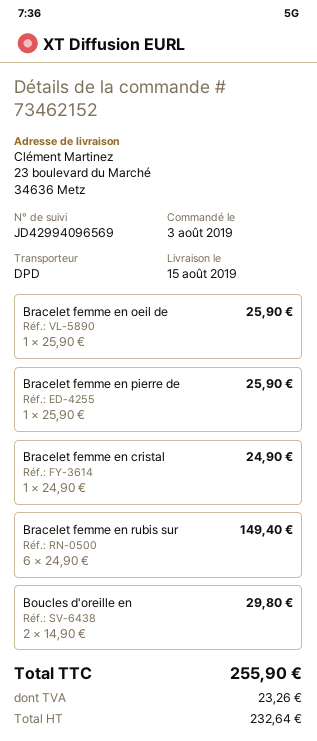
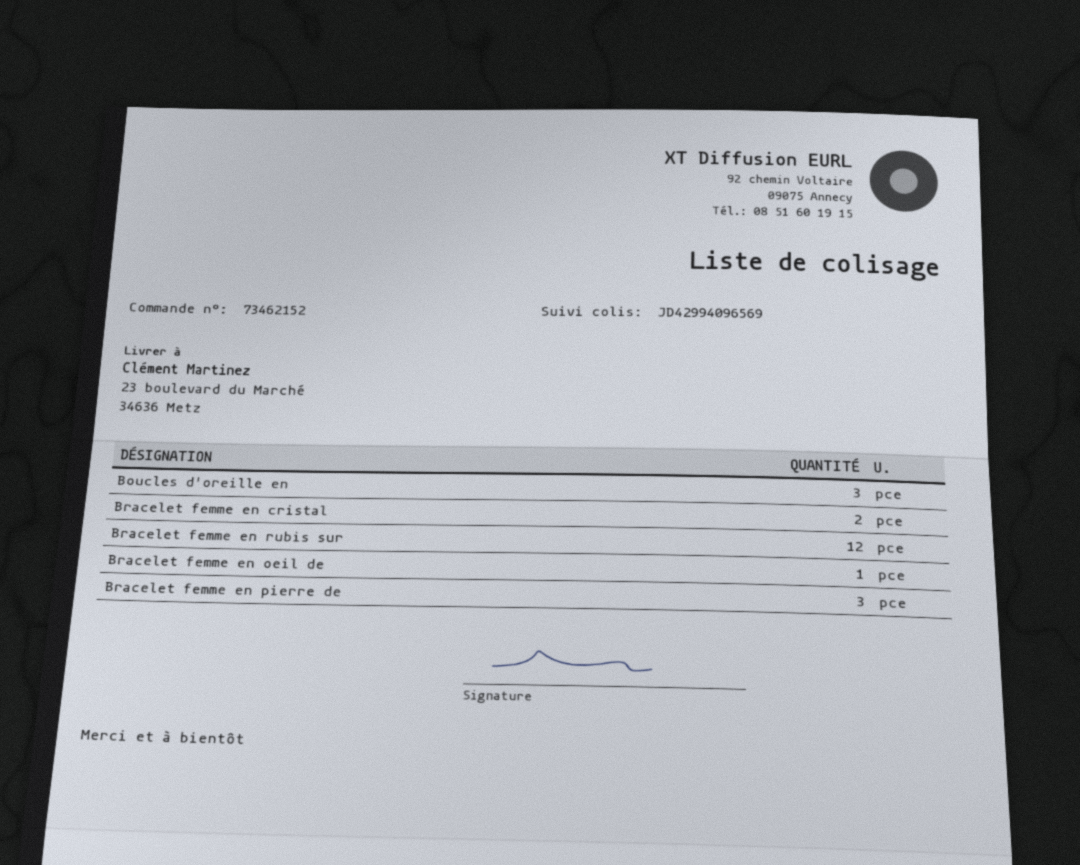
Bracelet femme en pierre de: 1 -> 3
Bracelet femme en cristal: 1 -> 2
Bracelet femme en rubis sur: 6 -> 12
Boucles d'oreille en: 2 -> 3

